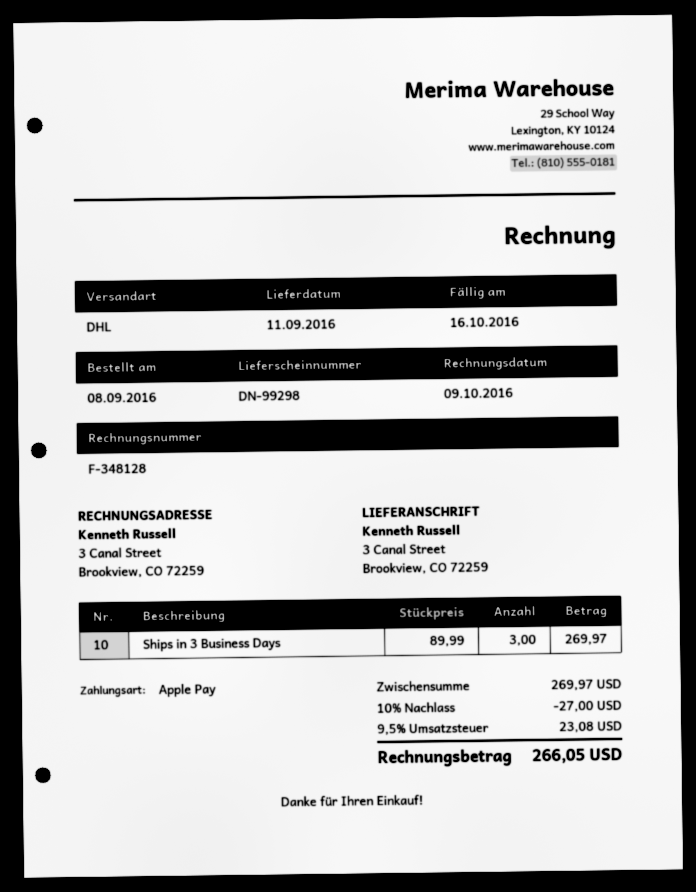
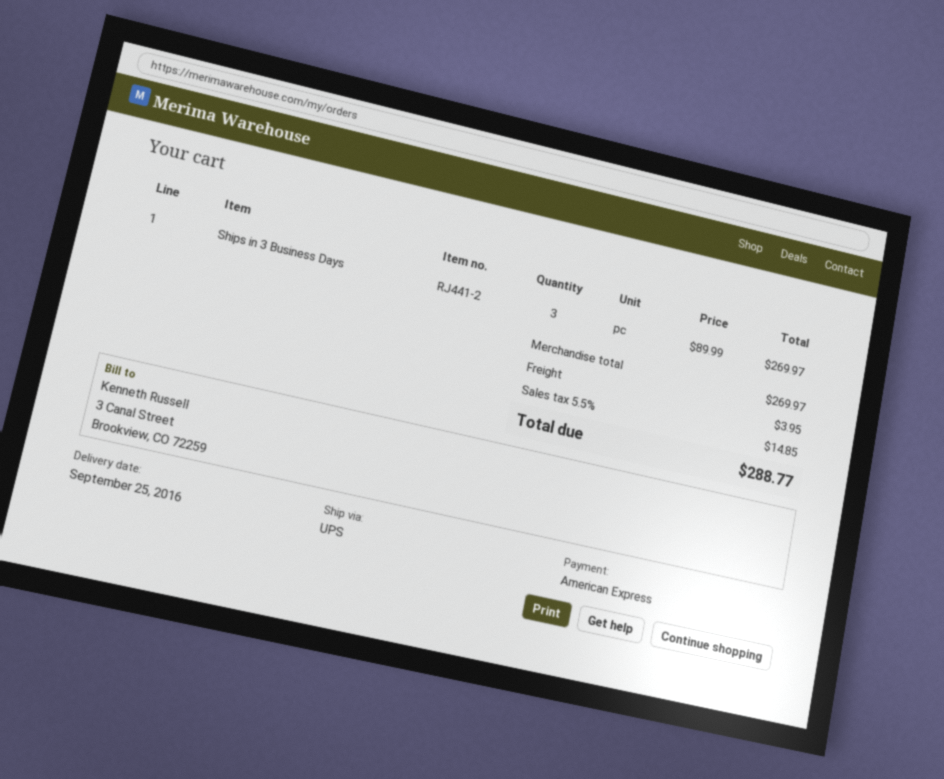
delivery date: 2016-09-11 -> 2016-09-25
payment method: Apple Pay -> American Express
shipping method: DHL -> UPS
discount: 10% = 27.00 -> none
shipping: none -> 3.95
tax: 9.5% = 23.08 -> 5.5% = 14.85
total: 266.05 -> 288.77

